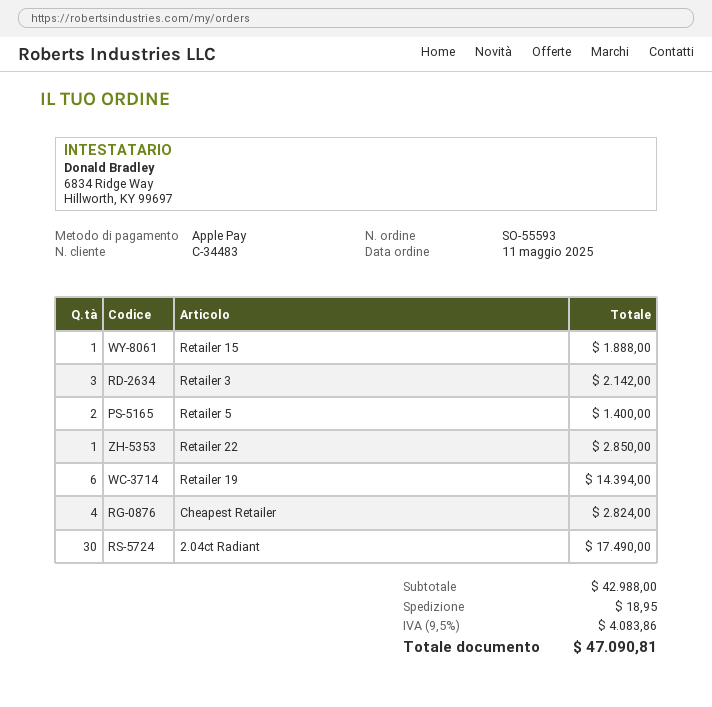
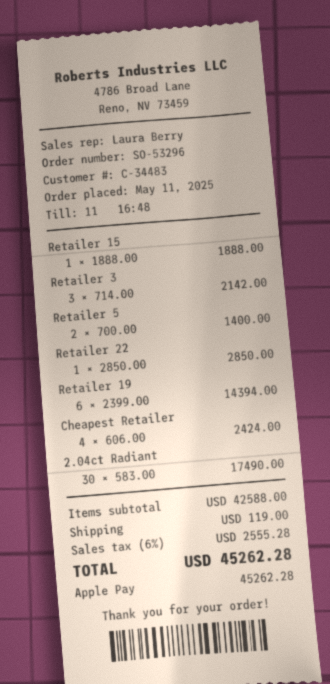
order number: SO-55593 -> SO-53296
Cheapest Retailer: 4 for 2824.00 -> 4 for 2424.00
subtotal: 42988.00 -> 42588.00
shipping: 18.95 -> 119.00
tax: 9.5% = 4083.86 -> 6% = 2555.28
total: 47090.81 -> 45262.28

